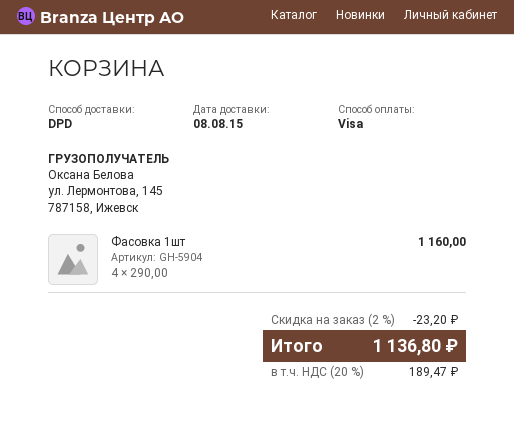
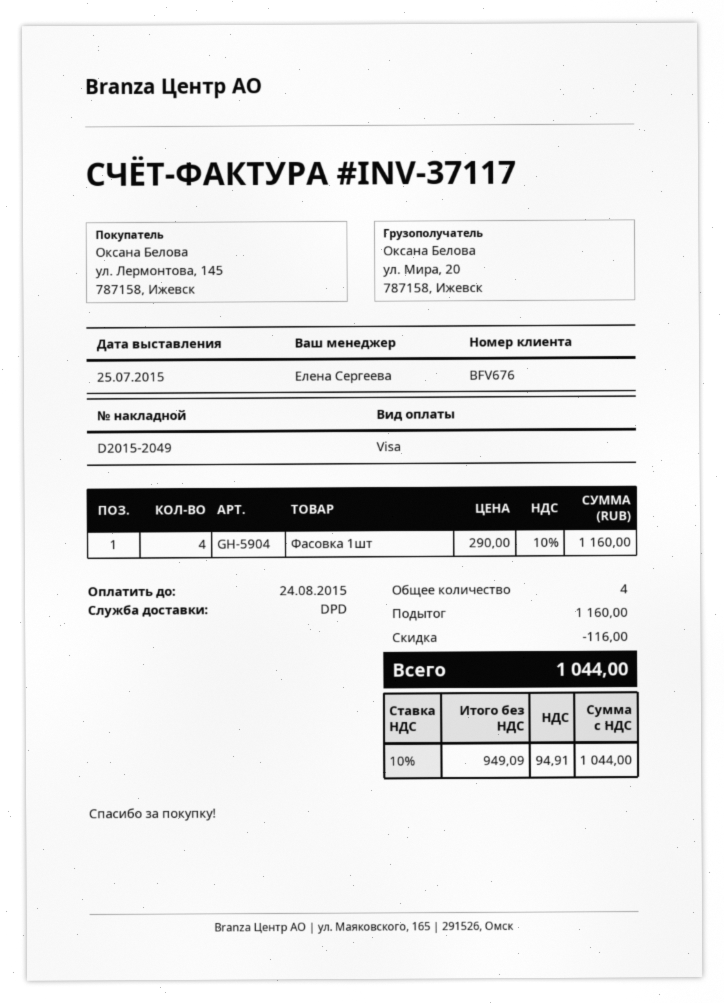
ship to: ул. Лермонтова, 145, 787158, Ижевск -> ул. Мира, 20, 787158, Ижевск
discount: 23.20 -> 116.00
tax: 20% = 189.47 -> 10% = 94.91
total: 1136.80 -> 1044.00

